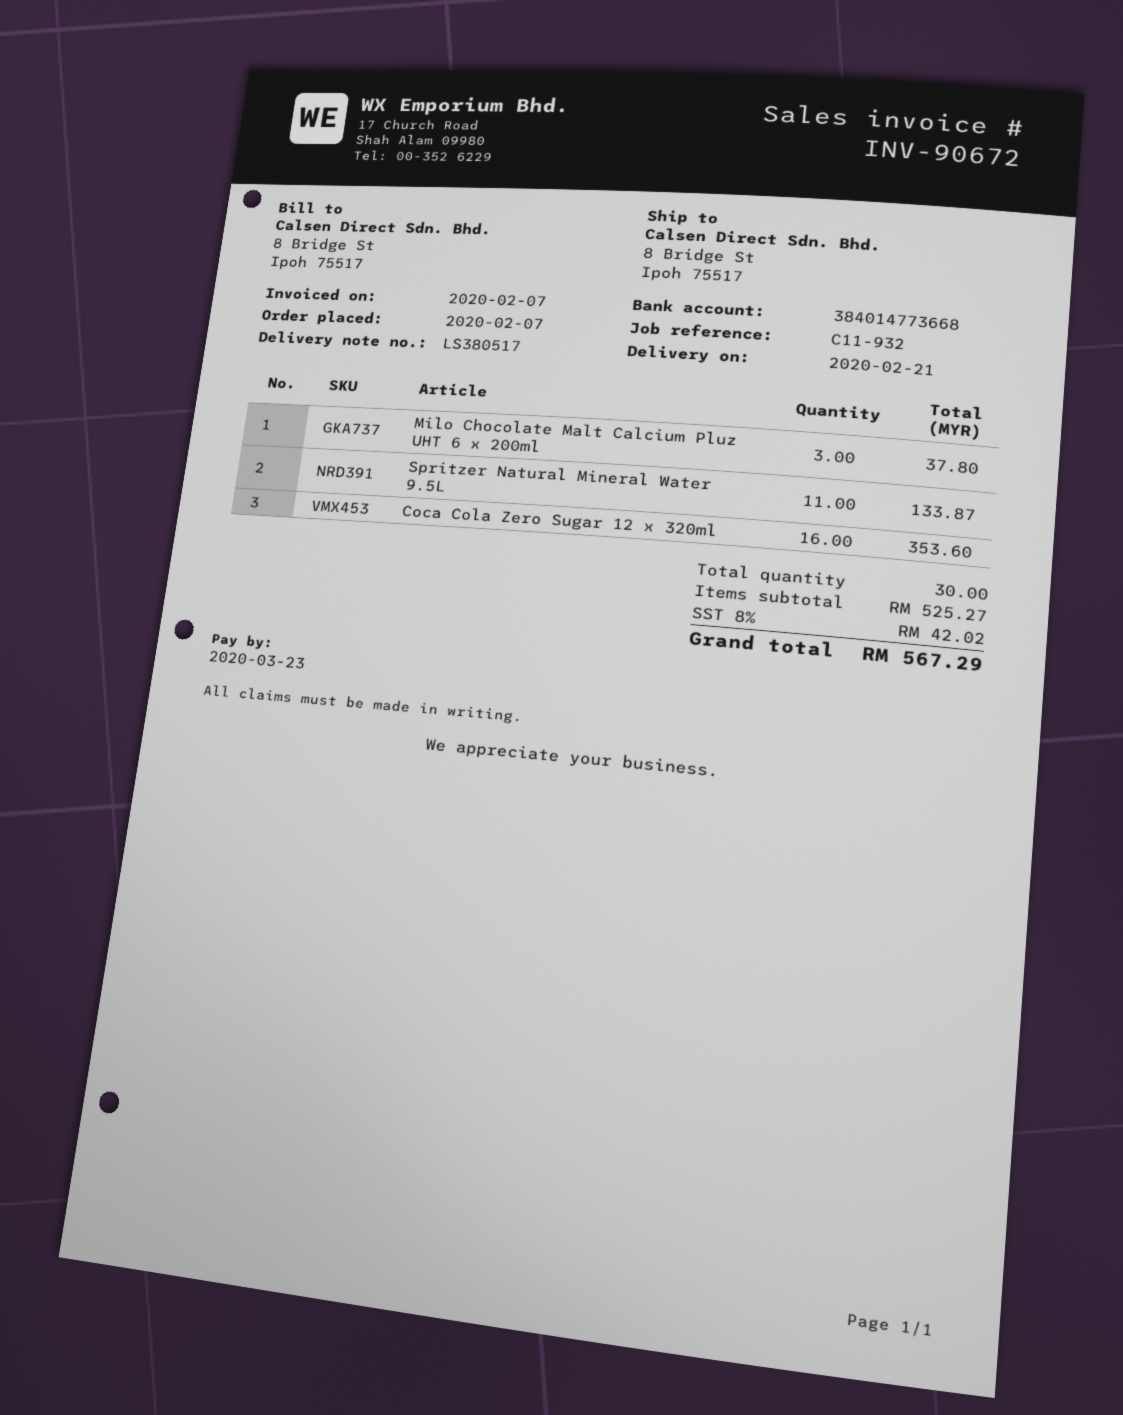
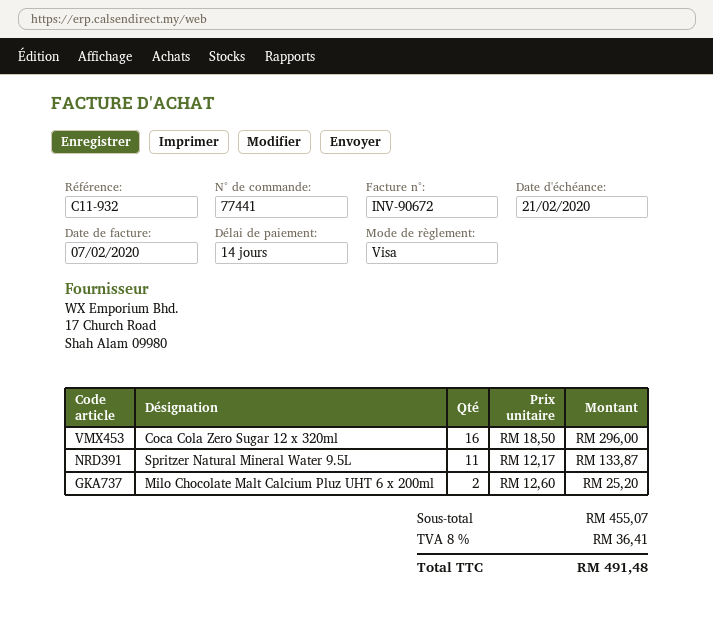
due date: 2020-03-23 -> 2020-02-21
Milo Chocolate Malt Calcium Pluz UHT 6 x 200ml: 3 for 37.80 -> 2 for 25.20
Coca Cola Zero Sugar 12 x 320ml: 16 for 353.60 -> 16 for 296.00
subtotal: 525.27 -> 455.07
tax: 8% = 42.02 -> 8% = 36.41
total: 567.29 -> 491.48

